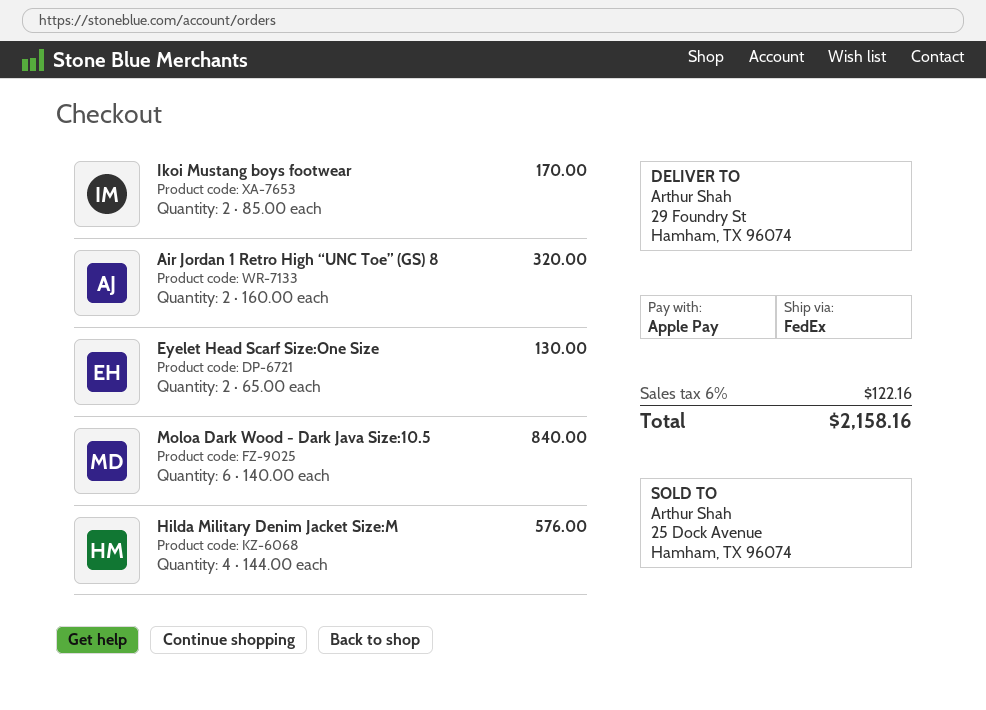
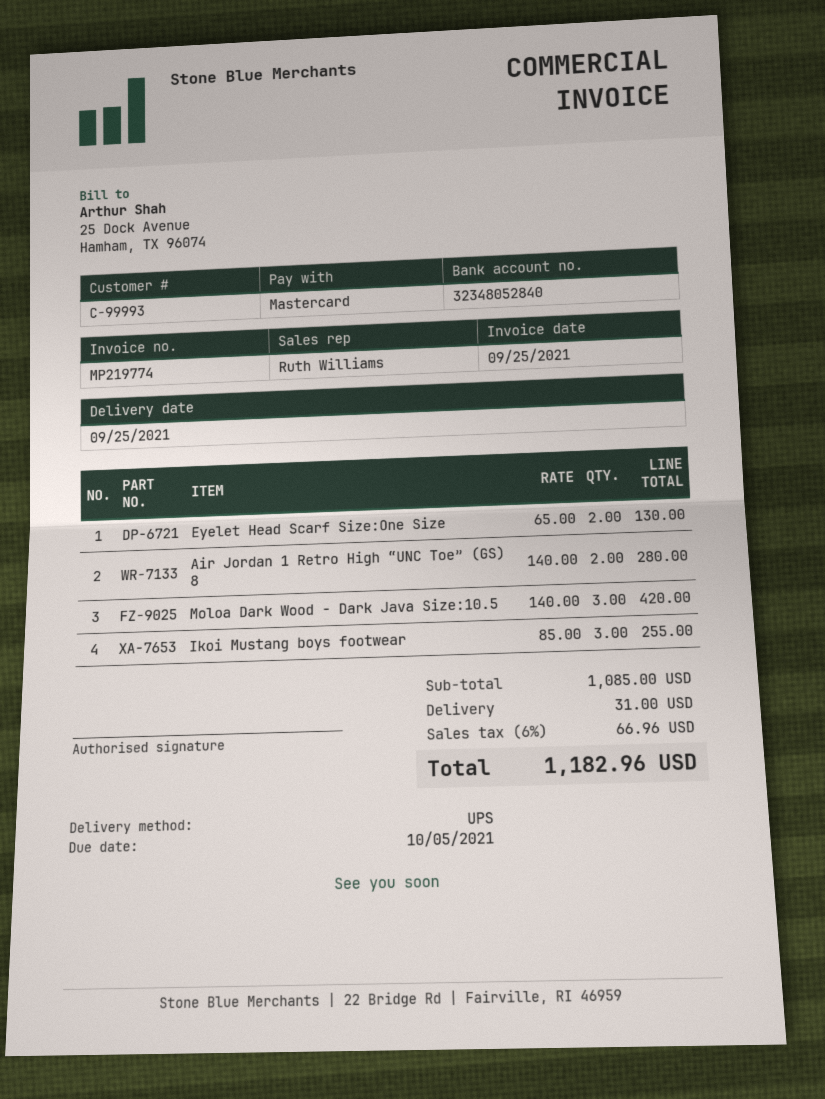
payment method: Apple Pay -> Mastercard
shipping method: FedEx -> UPS
Ikoi Mustang boys footwear: 2 x 85.00 = 170.00 -> 3 x 85.00 = 255.00
Air Jordan 1 Retro High “UNC Toe” (GS) 8: 2 x 160.00 = 320.00 -> 2 x 140.00 = 280.00
Moloa Dark Wood - Dark Java Size:10.5: 6 x 140.00 = 840.00 -> 3 x 140.00 = 420.00
Hilda Military Denim Jacket Size:M: 4 x 144.00 = 576.00 -> none
shipping: none -> 31.00
tax: 6% = 122.16 -> 6% = 66.96
total: 2158.16 -> 1182.96

